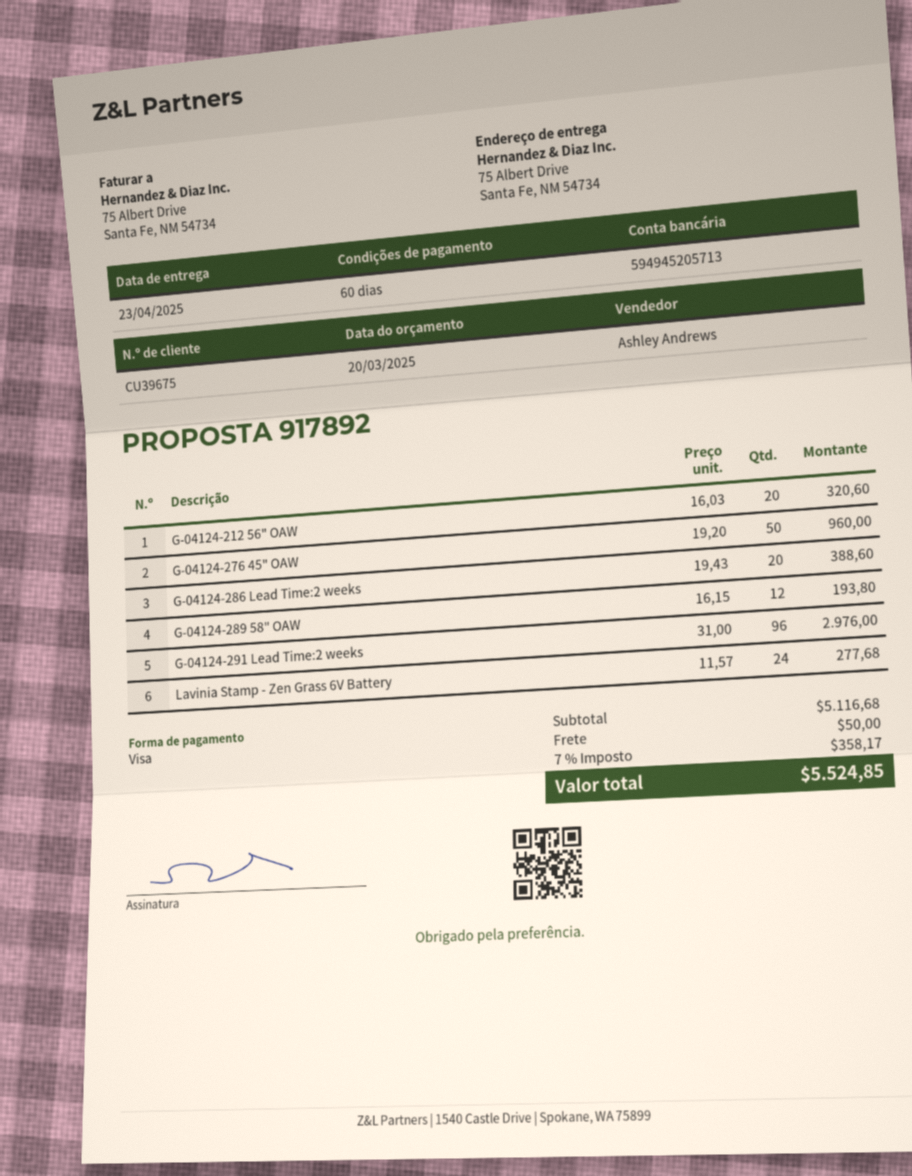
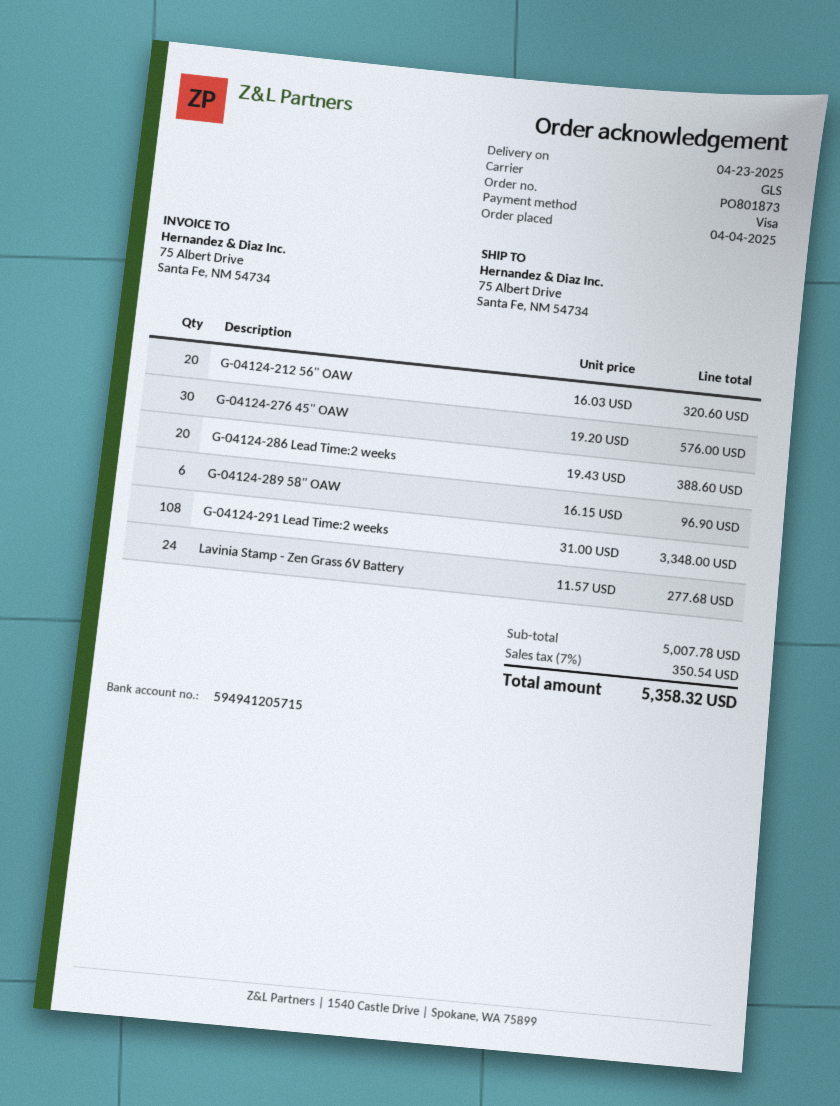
bank account: 594945205713 -> 594941205715
G-04124-276 45" OAW: 50 x 19.20 = 960.00 -> 30 x 19.20 = 576.00
G-04124-289 58" OAW: 12 x 16.15 = 193.80 -> 6 x 16.15 = 96.90
G-04124-291 Lead Time:2 weeks: 96 x 31.00 = 2976.00 -> 108 x 31.00 = 3348.00
subtotal: 5116.68 -> 5007.78
shipping: 50.00 -> none
tax: 7% = 358.17 -> 7% = 350.54
total: 5524.85 -> 5358.32

